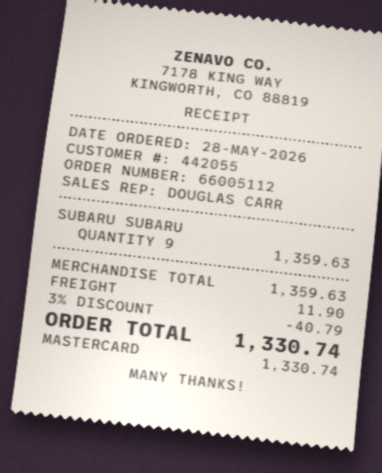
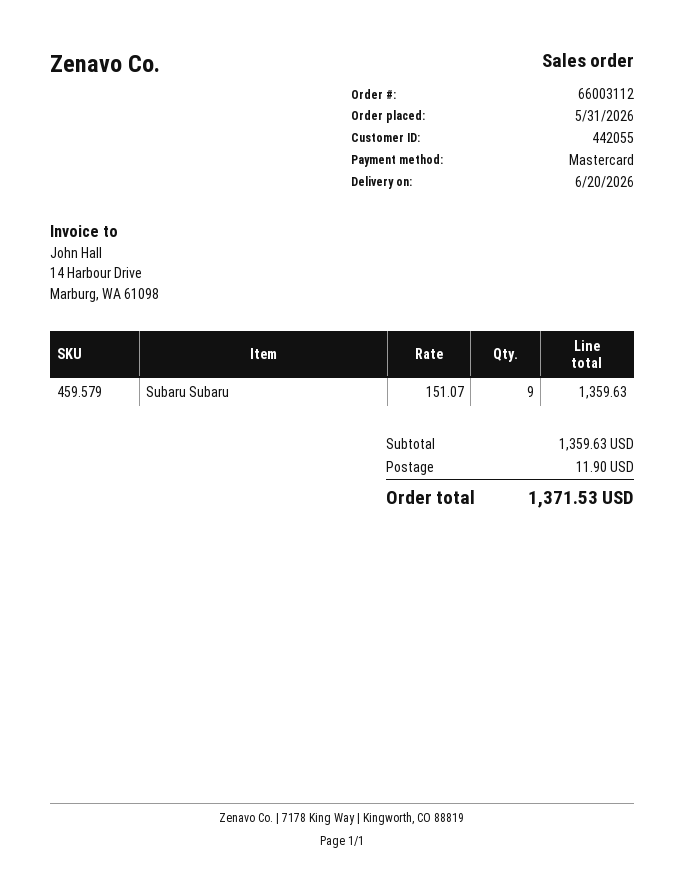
order number: 66005112 -> 66003112
order date: 2026-05-28 -> 2026-05-31
discount: 3% = 40.79 -> none
total: 1330.74 -> 1371.53

